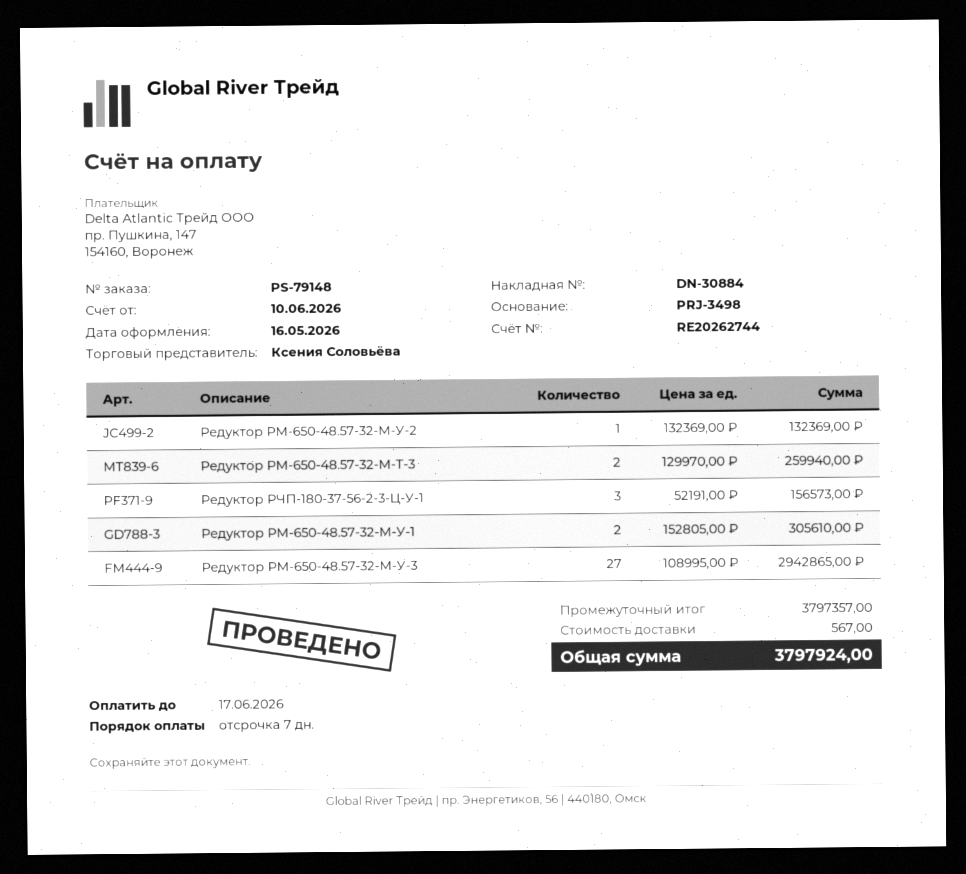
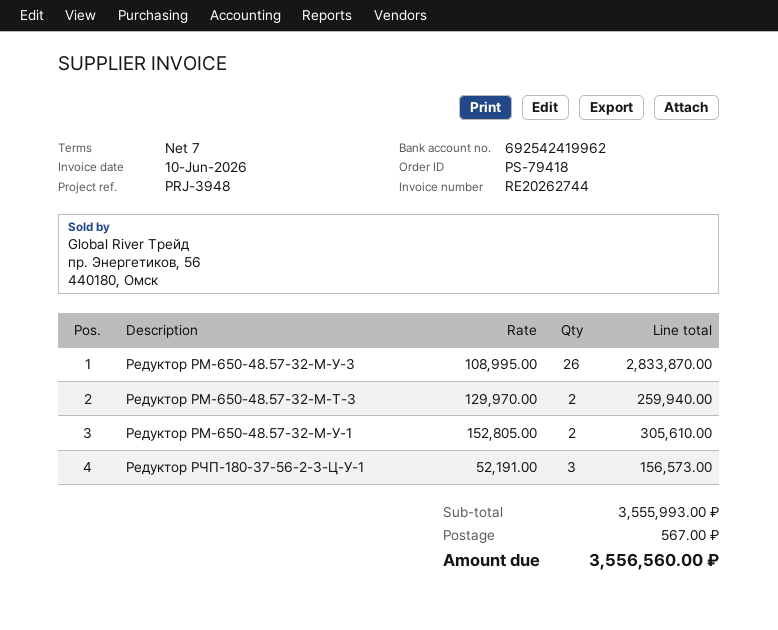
order number: PS-79148 -> PS-79418
reference: PRJ-3498 -> PRJ-3948
Редуктор РМ-650-48.57-32-М-У-2: 1 x 132369.00 = 132369.00 -> none
Редуктор РМ-650-48.57-32-М-У-3: 27 x 108995.00 = 2942865.00 -> 26 x 108995.00 = 2833870.00
subtotal: 3797357.00 -> 3555993.00
total: 3797924.00 -> 3556560.00

